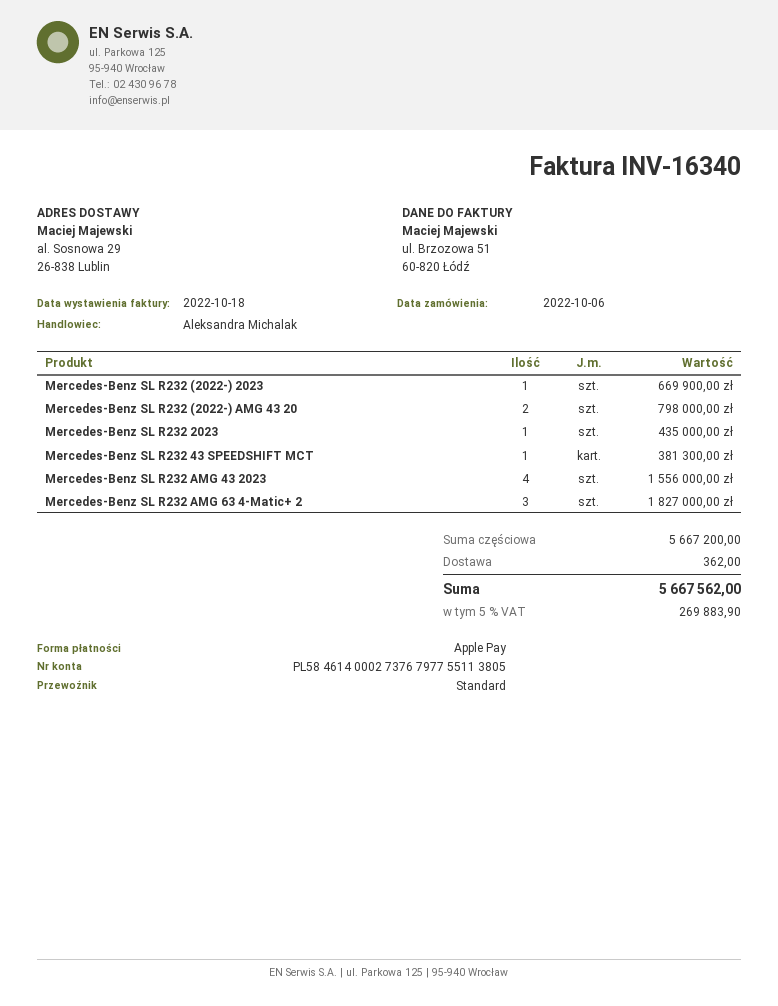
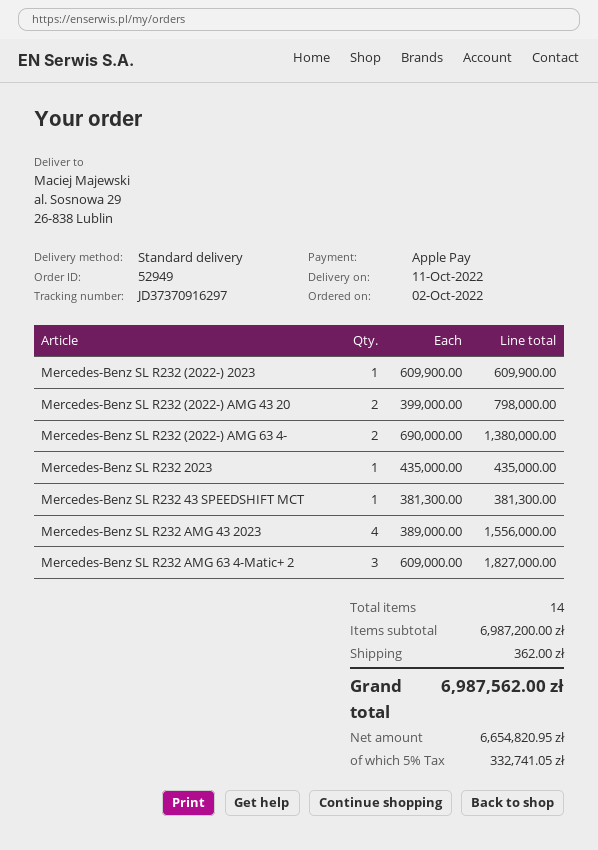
order date: 2022-10-06 -> 2022-10-02
Mercedes-Benz SL R232 (2022-) 2023: 1 for 669900.00 -> 1 for 609900.00
Mercedes-Benz SL R232 (2022-) AMG 63 4-: none -> 2 for 1380000.00
subtotal: 5667200.00 -> 6987200.00
tax: 5% = 269883.90 -> 5% = 332741.05
total: 5667562.00 -> 6987562.00

